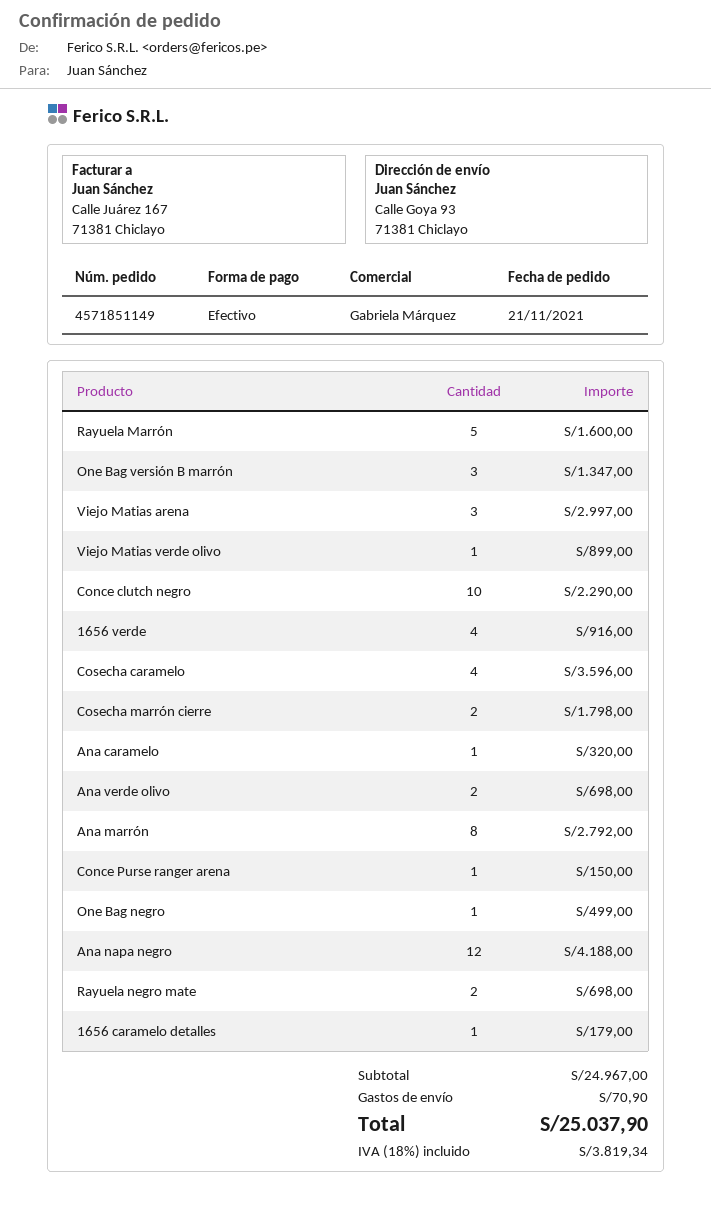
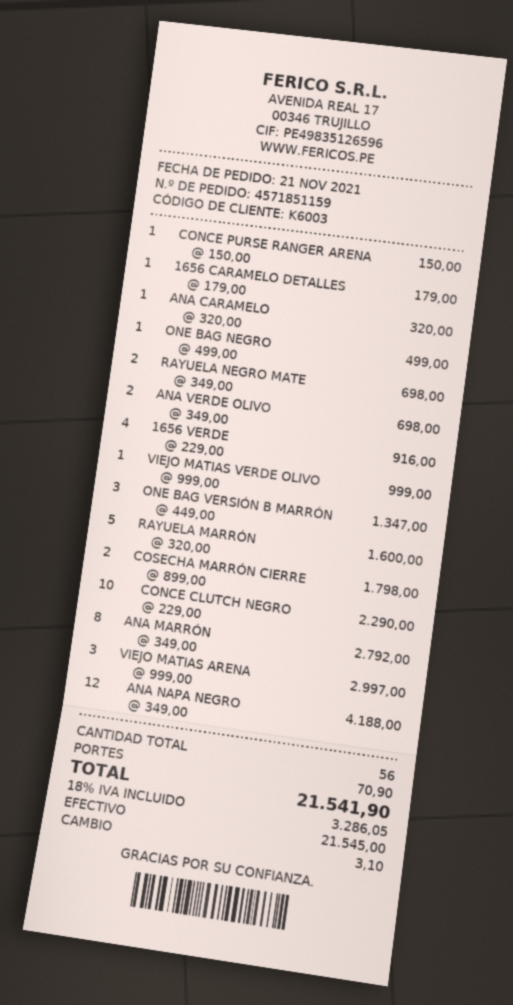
order number: 4571851149 -> 4571851159
Viejo Matias verde olivo: 1 for 899.00 -> 1 for 999.00
Cosecha caramelo: 4 for 3596.00 -> none
tax: 18% = 3819.34 -> 18% = 3286.05
total: 25037.90 -> 21541.90

